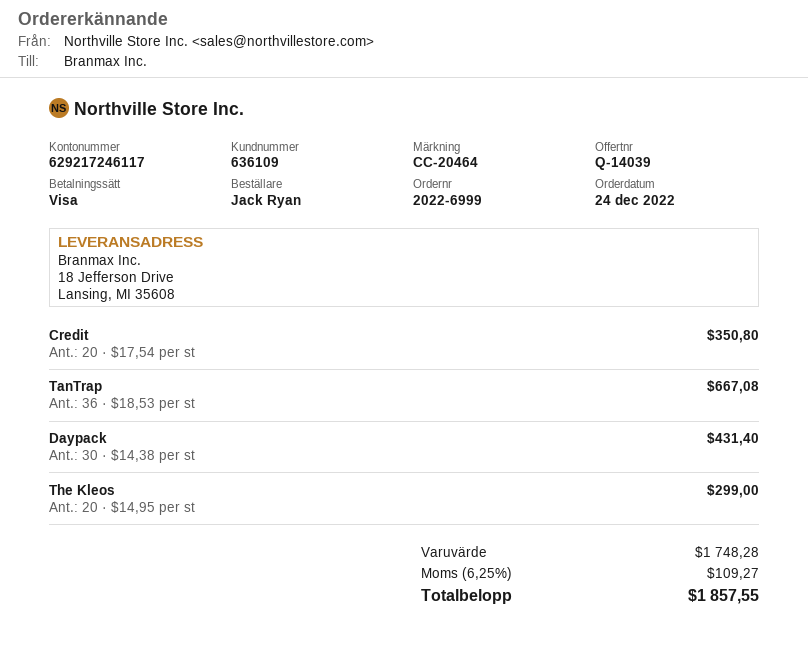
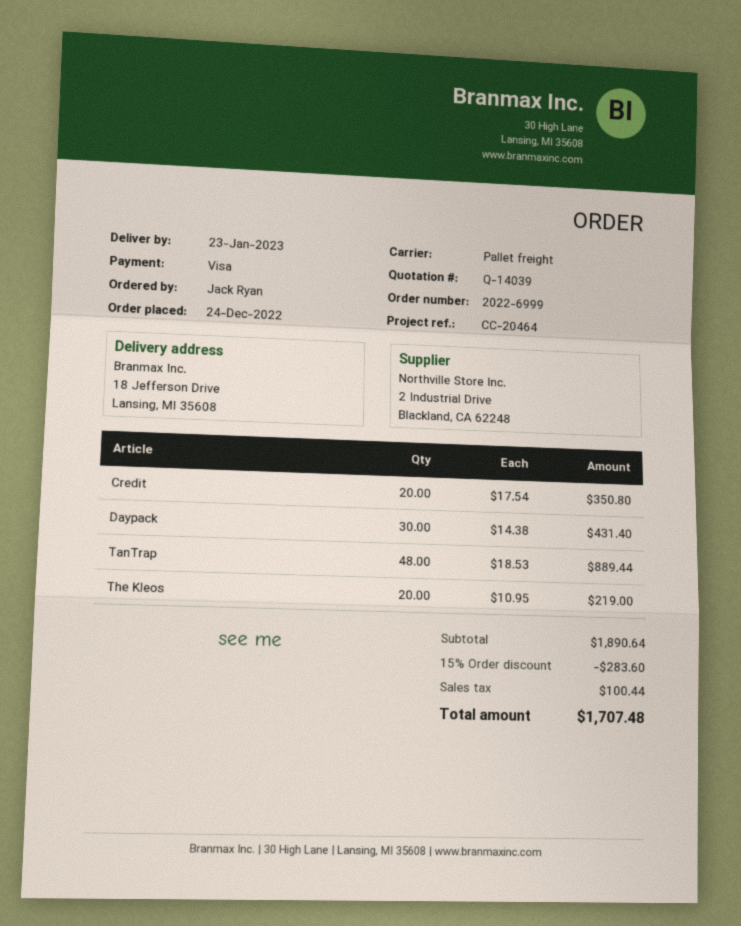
TanTrap: 36 x 18.53 = 667.08 -> 48 x 18.53 = 889.44
The Kleos: 20 x 14.95 = 299.00 -> 20 x 10.95 = 219.00
subtotal: 1748.28 -> 1890.64
discount: none -> 15% = 283.60
tax: 109.27 -> 100.44
total: 1857.55 -> 1707.48

